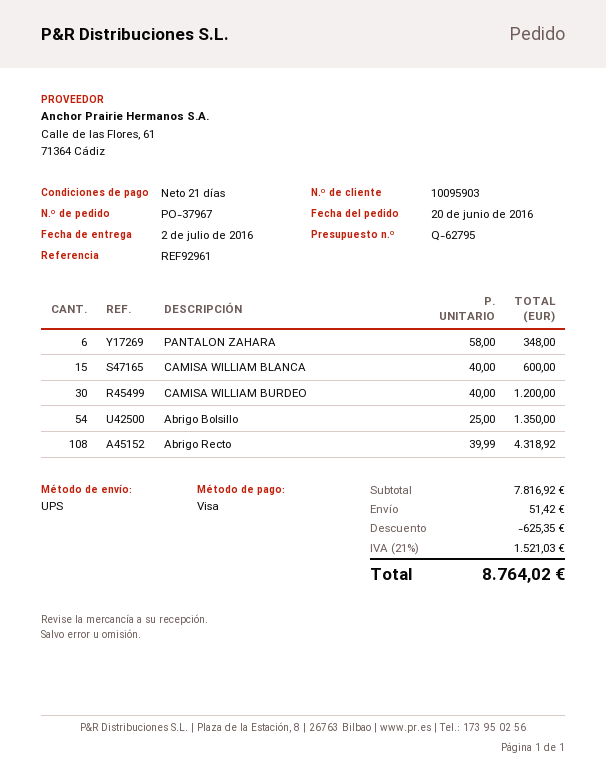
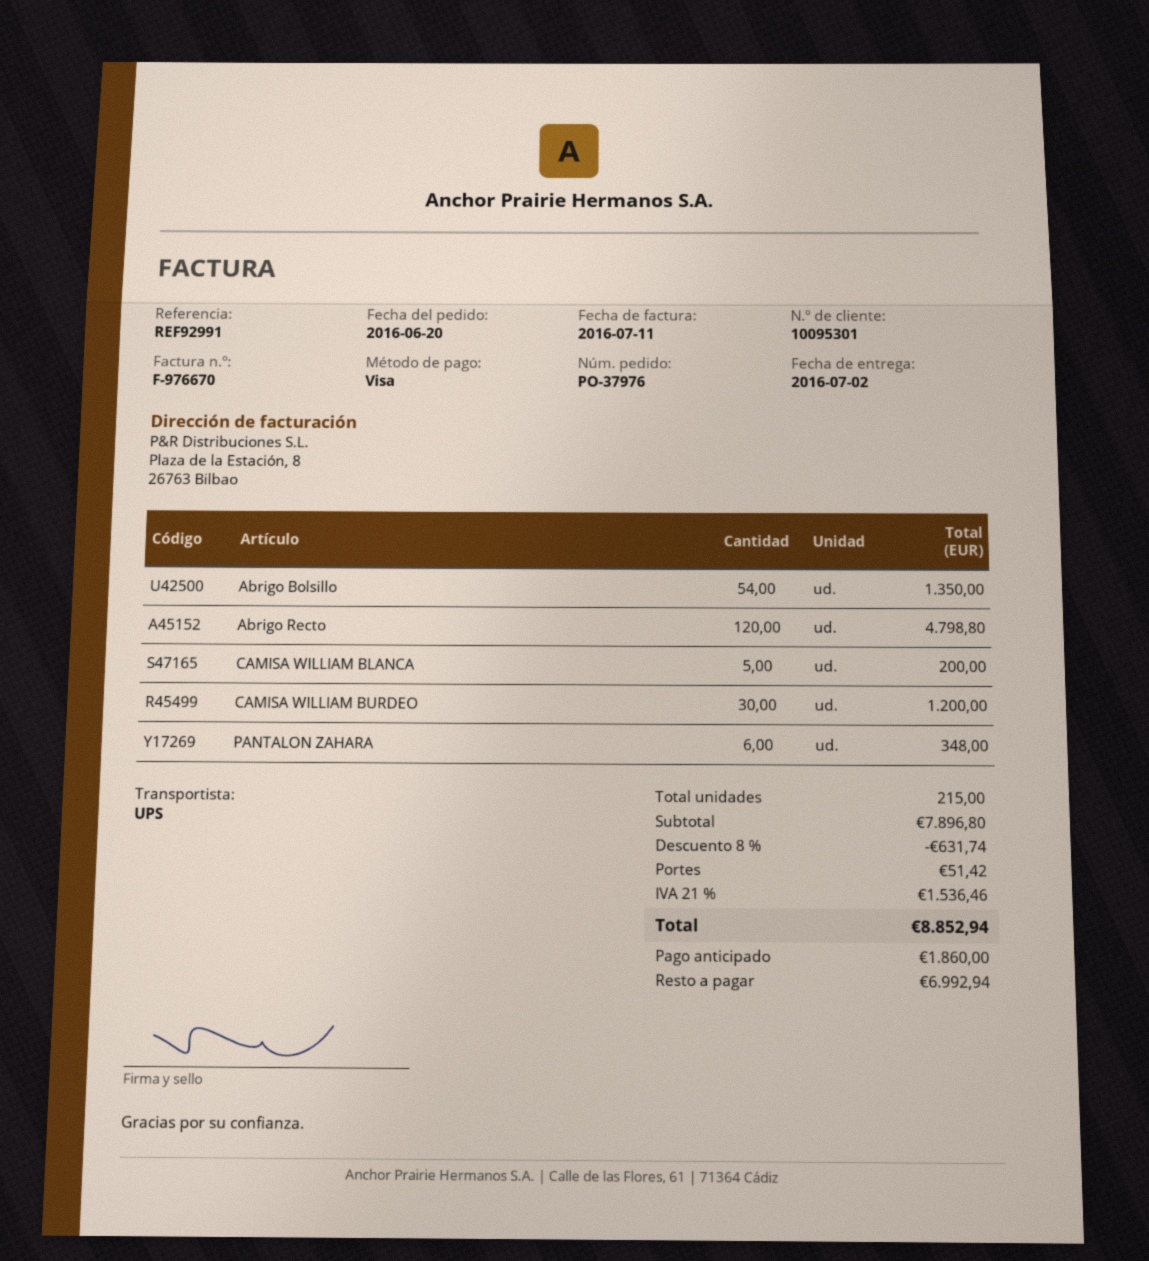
order number: PO-37967 -> PO-37976
customer number: 10095903 -> 10095301
reference: REF92961 -> REF92991
CAMISA WILLIAM BLANCA: 15 for 600.00 -> 5 for 200.00
Abrigo Recto: 108 for 4318.92 -> 120 for 4798.80
subtotal: 7816.92 -> 7896.80
discount: 625.35 -> 631.74
tax: 21% = 1521.03 -> 21% = 1536.46
total: 8764.02 -> 8852.94

